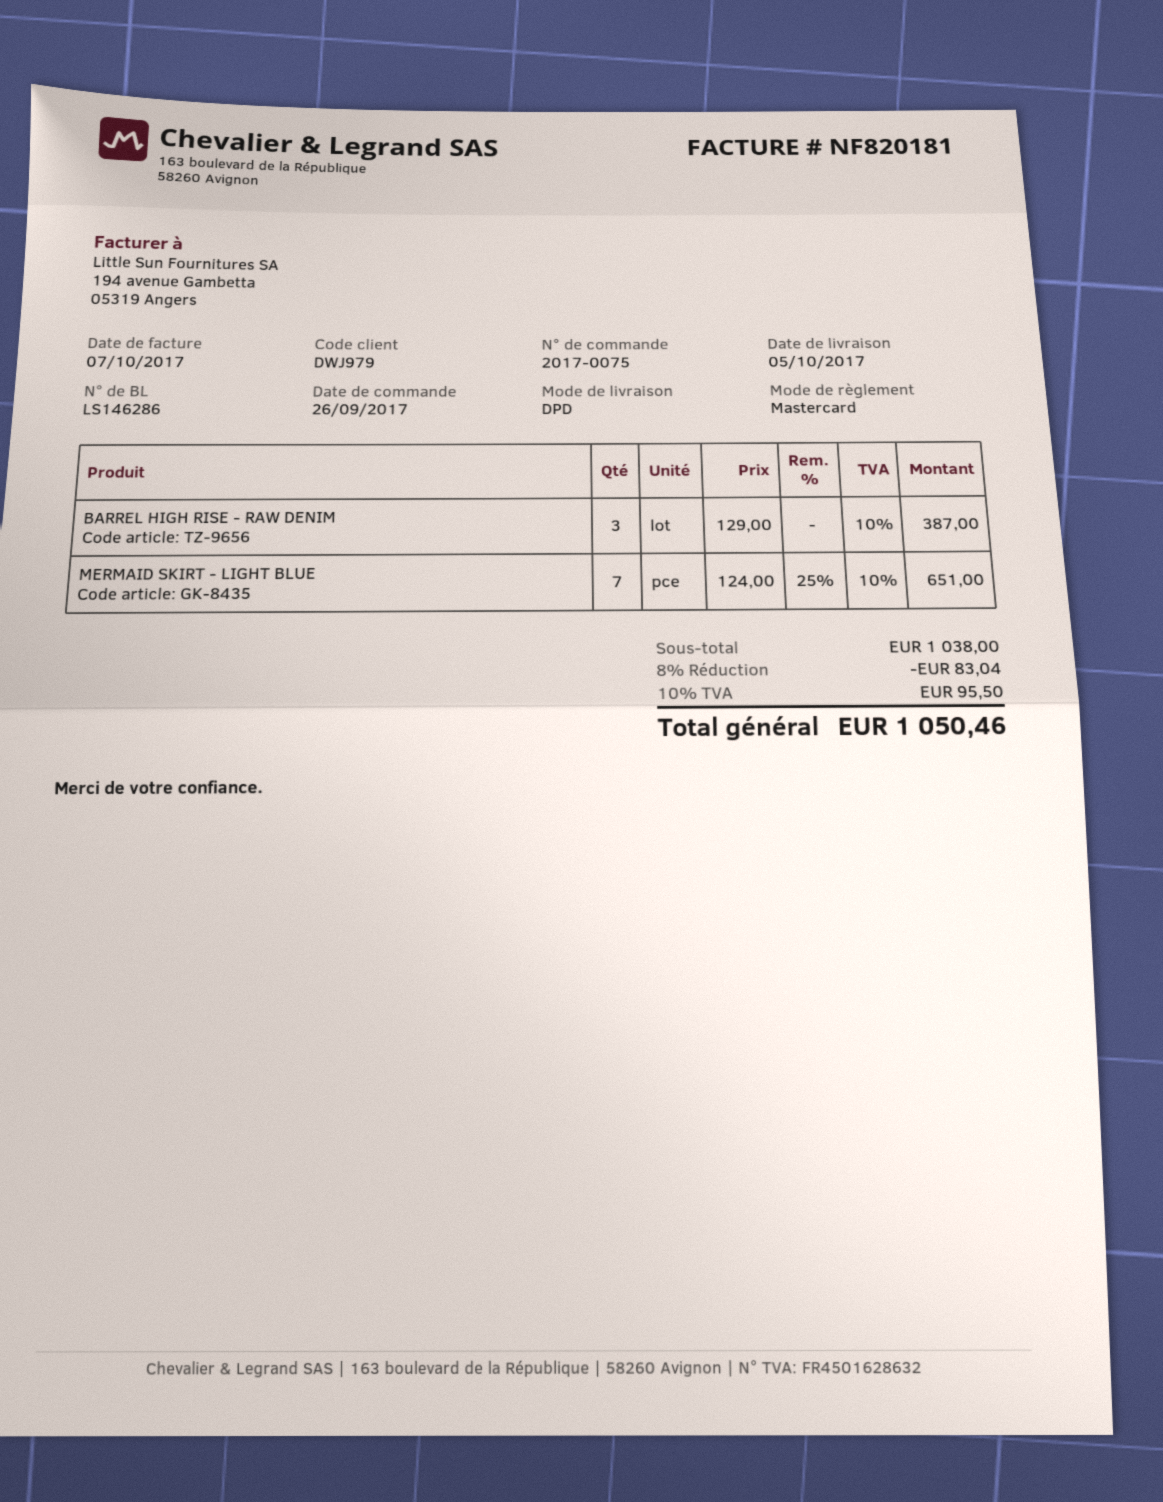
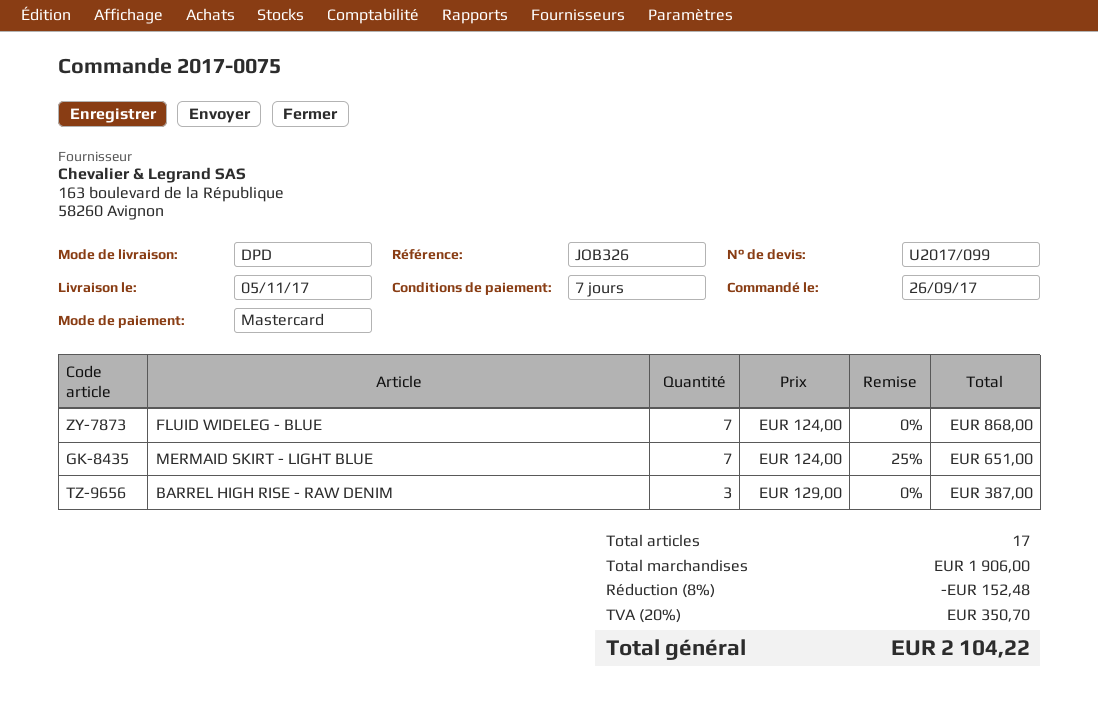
delivery date: 2017-10-05 -> 2017-11-05
FLUID WIDELEG - BLUE: none -> 7 x 124.00 = 868.00
subtotal: 1038.00 -> 1906.00
discount: 8% = 83.04 -> 8% = 152.48
tax: 10% = 95.50 -> 20% = 350.70
total: 1050.46 -> 2104.22

